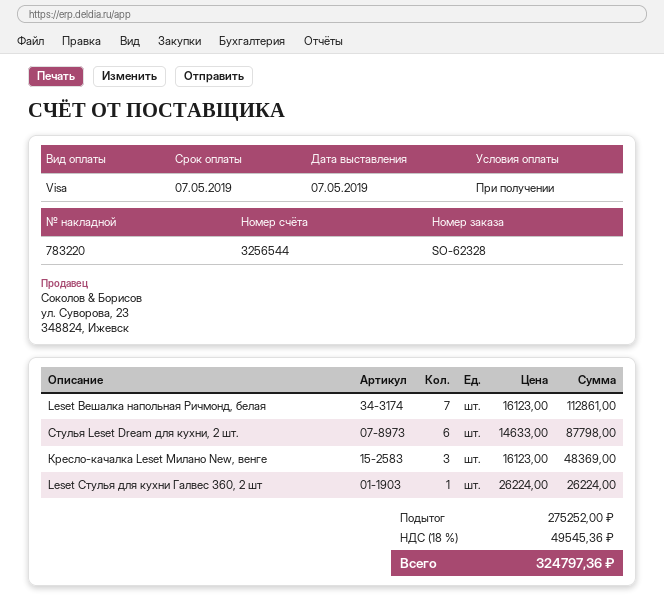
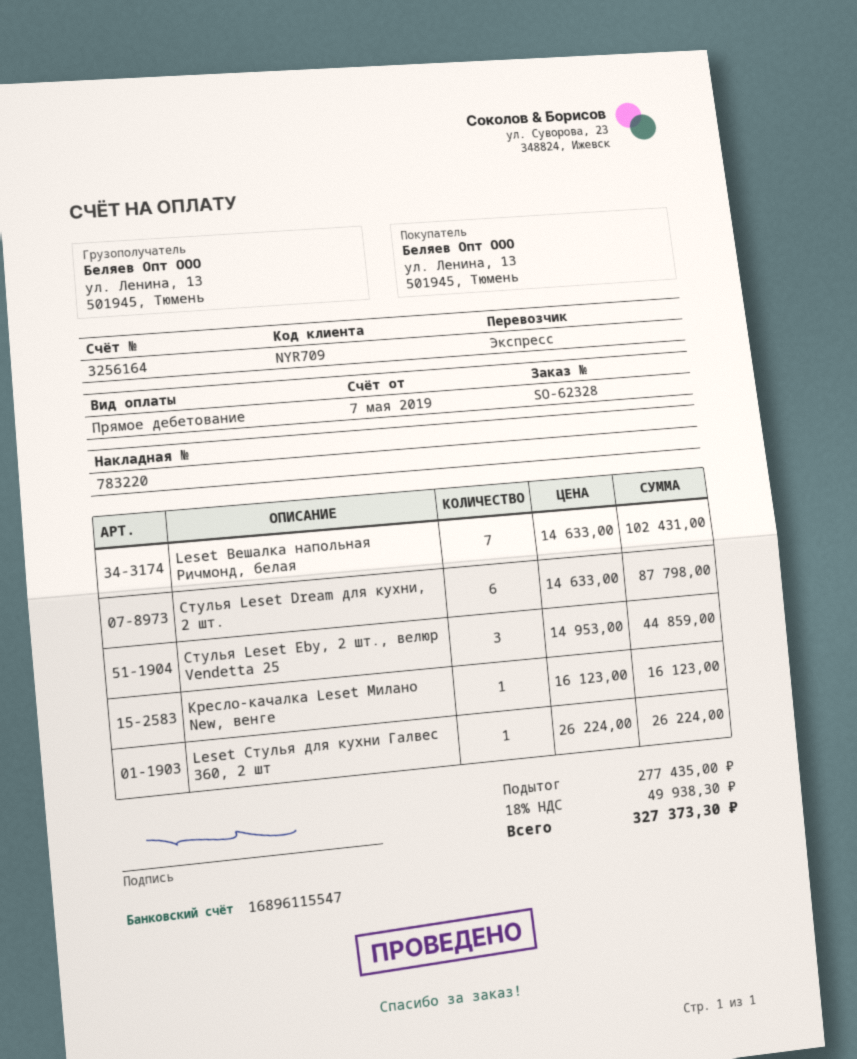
invoice number: 3256544 -> 3256164
payment method: Visa -> direct debit
Leset Вешалка напольная Ричмонд, белая: 7 x 16123.00 = 112861.00 -> 7 x 14633.00 = 102431.00
Кресло-качалка Leset Милано New, венге: 3 x 16123.00 = 48369.00 -> 1 x 16123.00 = 16123.00
Стулья Leset Eby, 2 шт., велюр Vendetta 25: none -> 3 x 14953.00 = 44859.00
subtotal: 275252.00 -> 277435.00
tax: 18% = 49545.36 -> 18% = 49938.30
total: 324797.36 -> 327373.30

